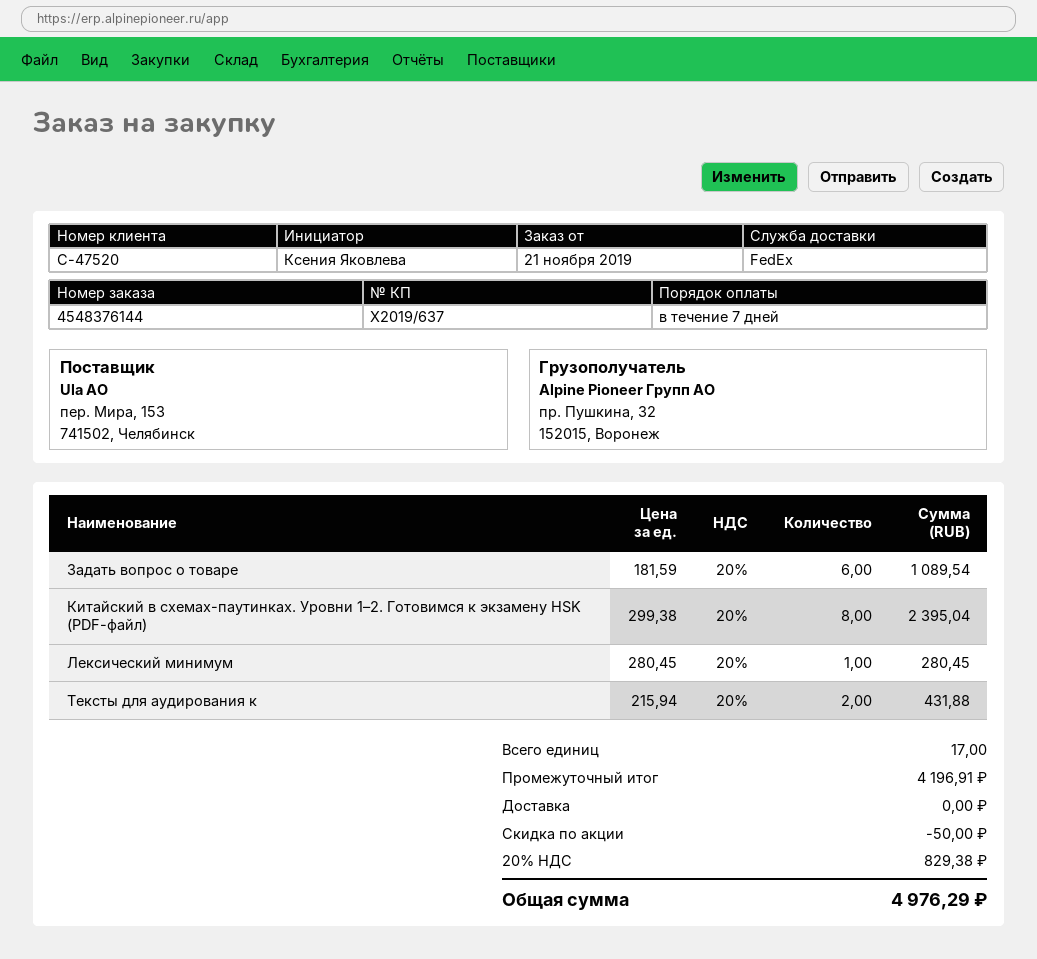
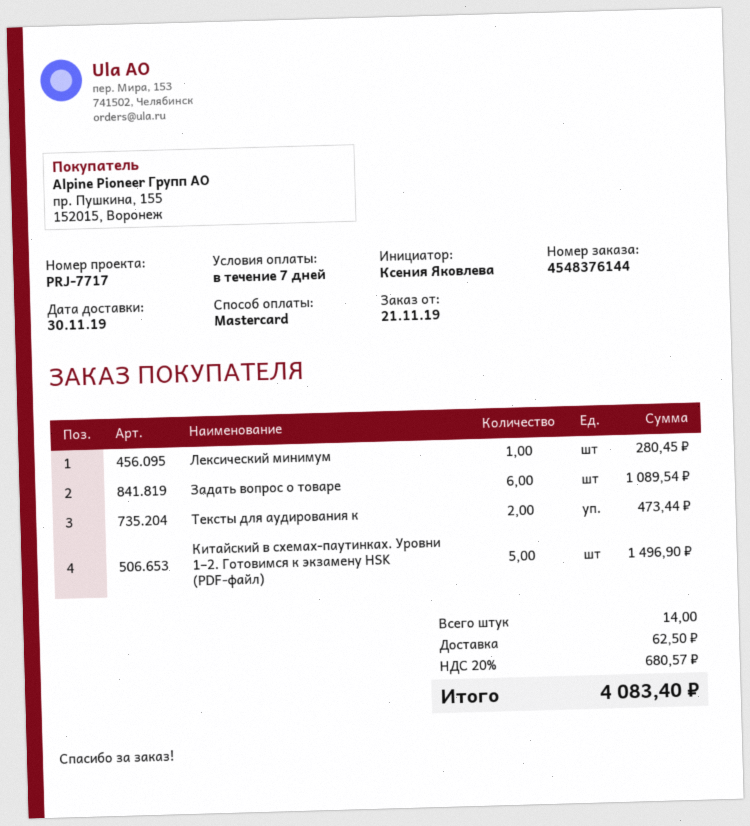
Китайский в схемах-паутинках. Уровни 1–2. Готовимся к экзамену HSK (PDF-файл): 8 for 2395.04 -> 5 for 1496.90
Тексты для аудирования к: 2 for 431.88 -> 2 for 473.44
total quantity: 17 -> 14
discount: 50.00 -> none
shipping: 0.00 -> 62.50
tax: 20% = 829.38 -> 20% = 680.57
total: 4976.29 -> 4083.40

